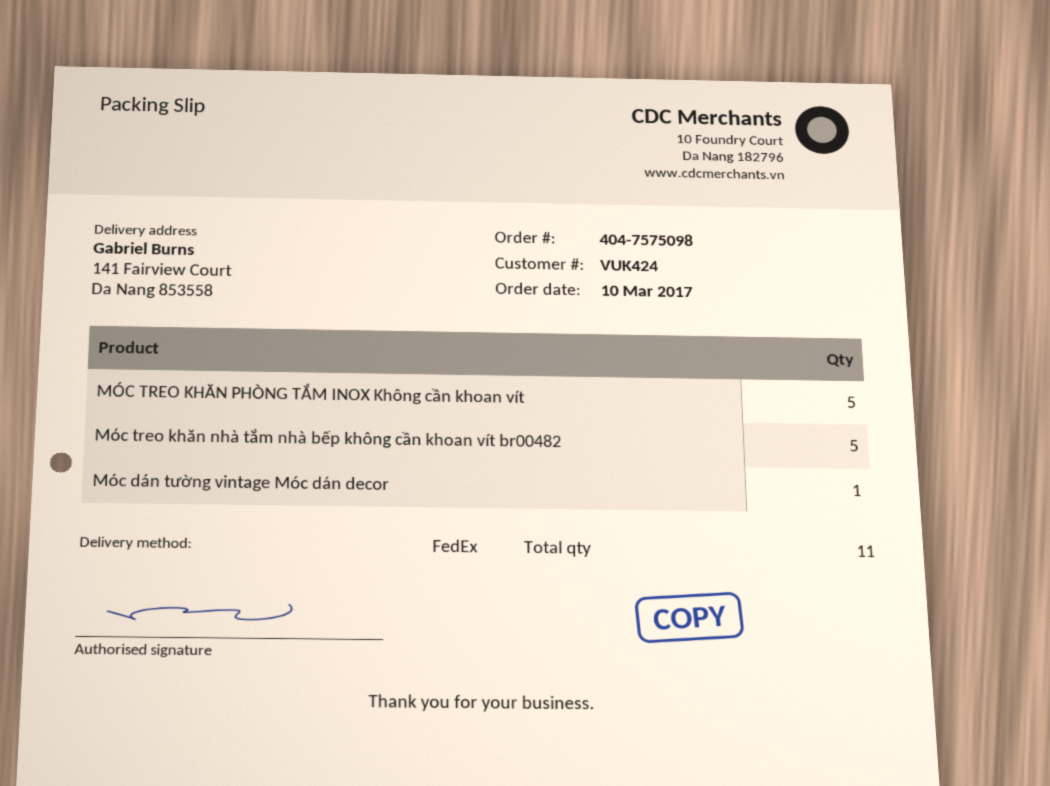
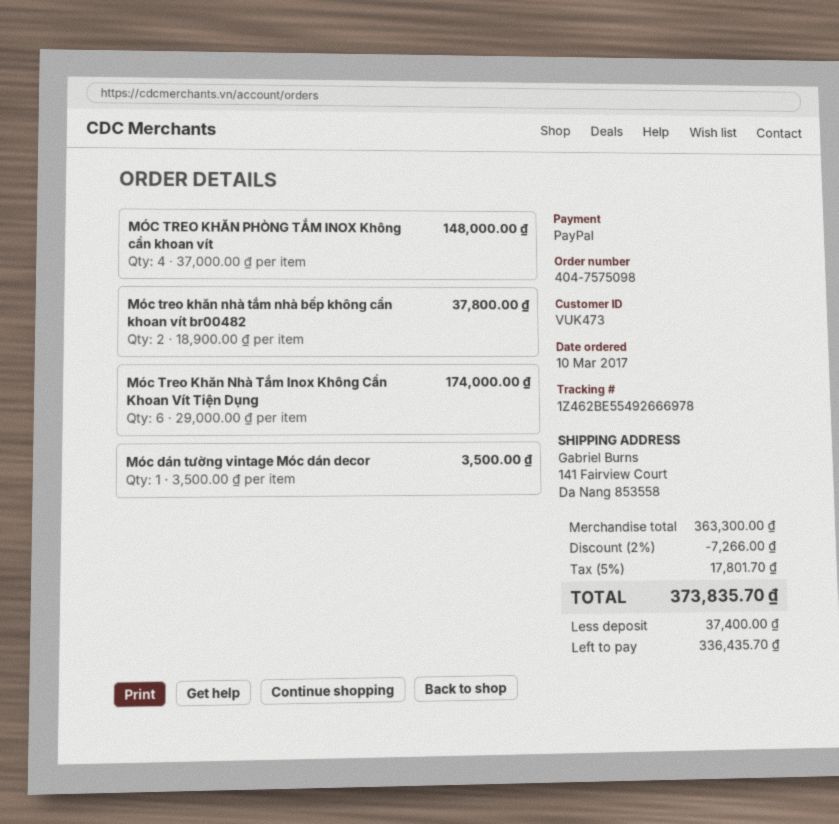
customer number: VUK424 -> VUK473
MÓC TREO KHĂN PHÒNG TẮM INOX Không cần khoan vít: 5 -> 4
Móc treo khăn nhà tắm nhà bếp không cần khoan vít br00482: 5 -> 2
Móc Treo Khăn Nhà Tắm Inox Không Cần Khoan Vít Tiện Dụng: none -> 6

